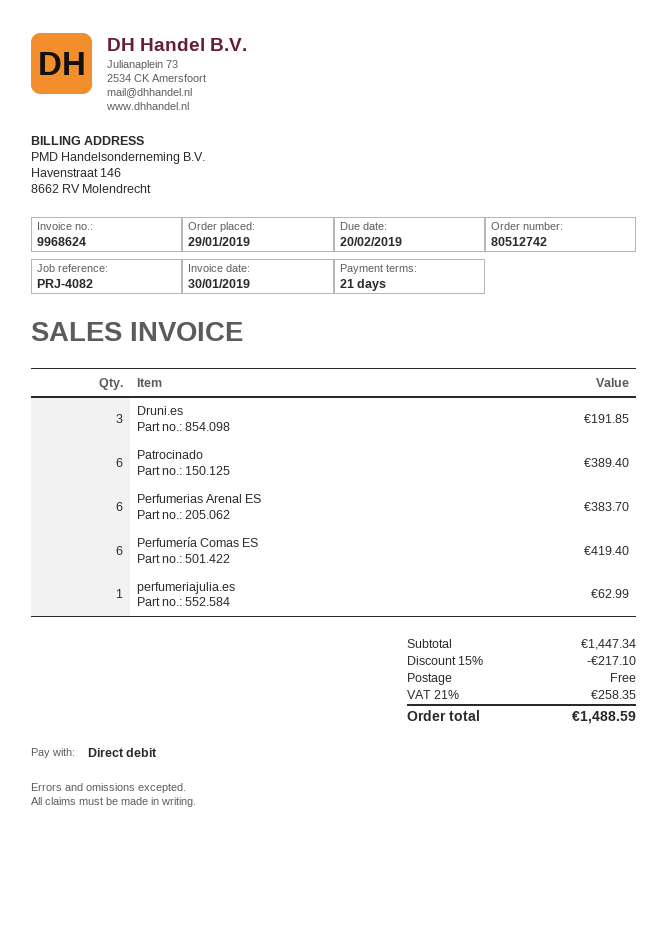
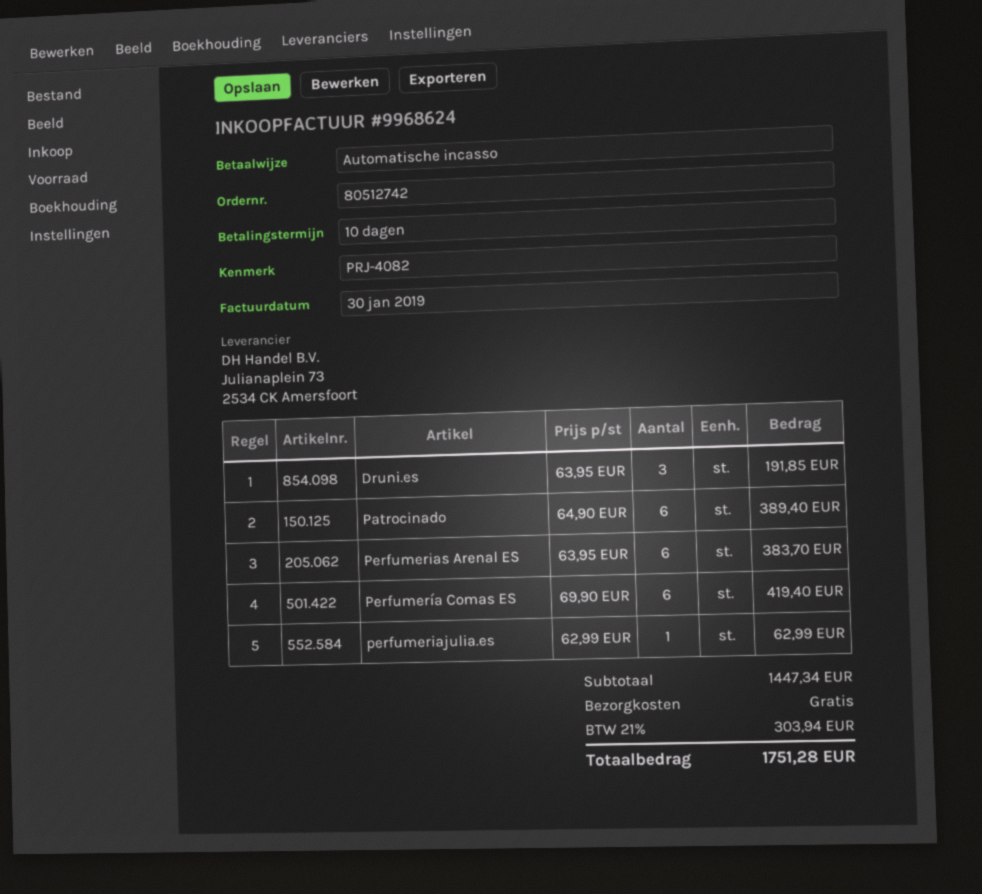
payment terms: 21 days -> 10 days
discount: 15% = 217.10 -> none
tax: 21% = 258.35 -> 21% = 303.94
total: 1488.59 -> 1751.28

